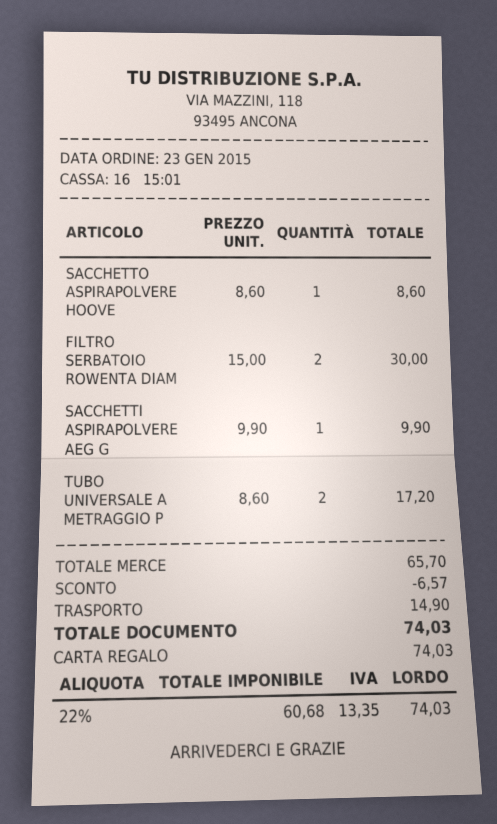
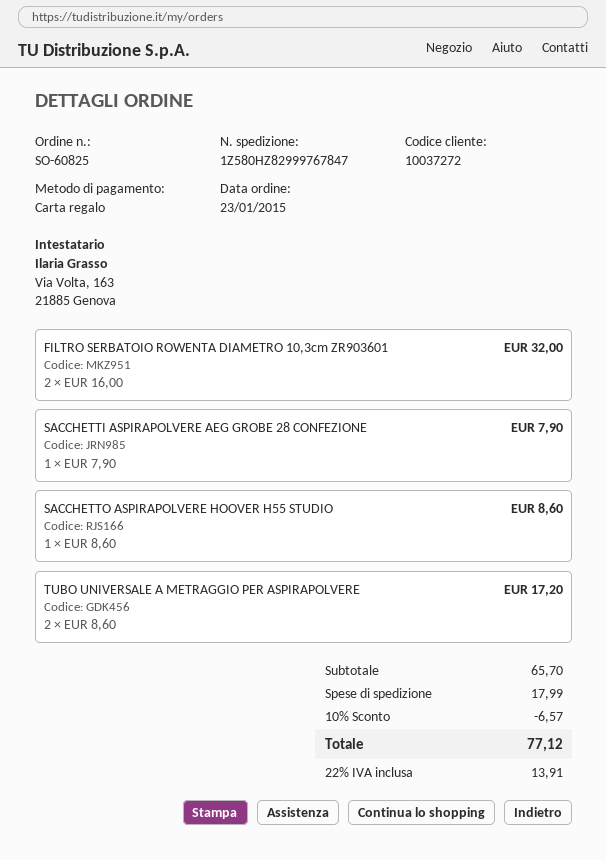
FILTRO SERBATOIO ROWENTA DIAM: 2 x 15.00 = 30.00 -> 2 x 16.00 = 32.00
SACCHETTI ASPIRAPOLVERE AEG G: 1 x 9.90 = 9.90 -> 1 x 7.90 = 7.90
shipping: 14.90 -> 17.99
tax: 22% = 13.35 -> 22% = 13.91
total: 74.03 -> 77.12

